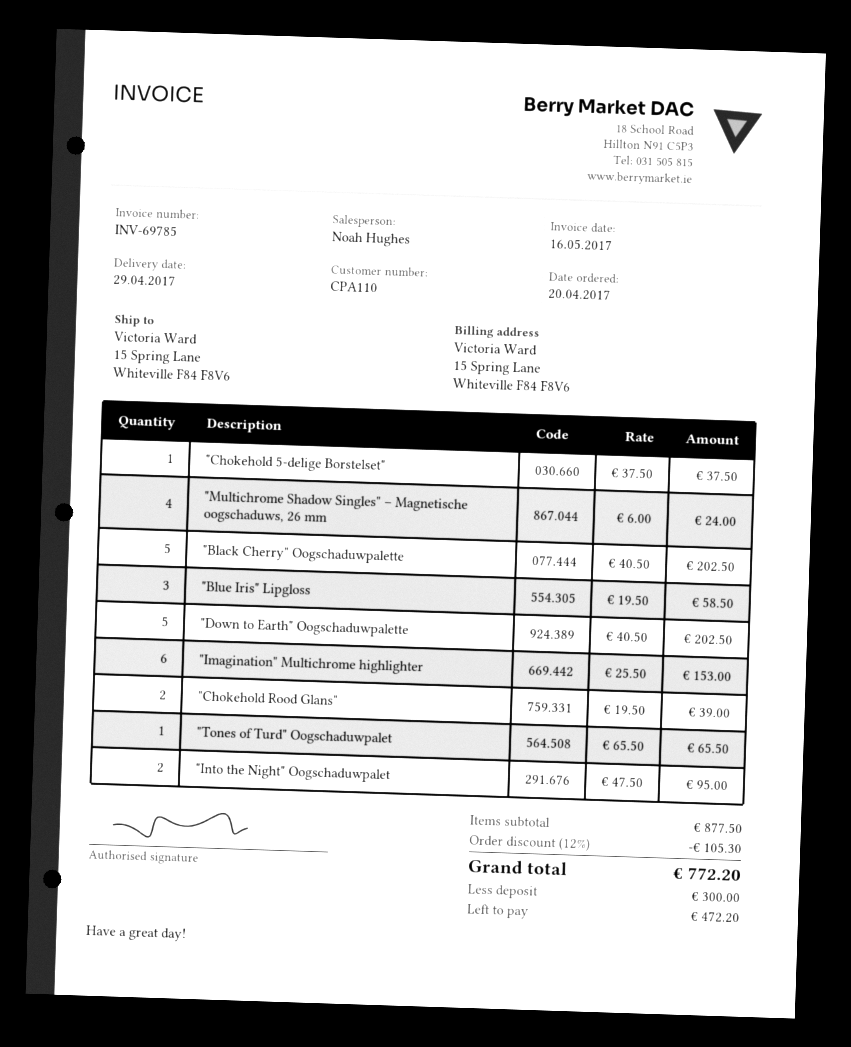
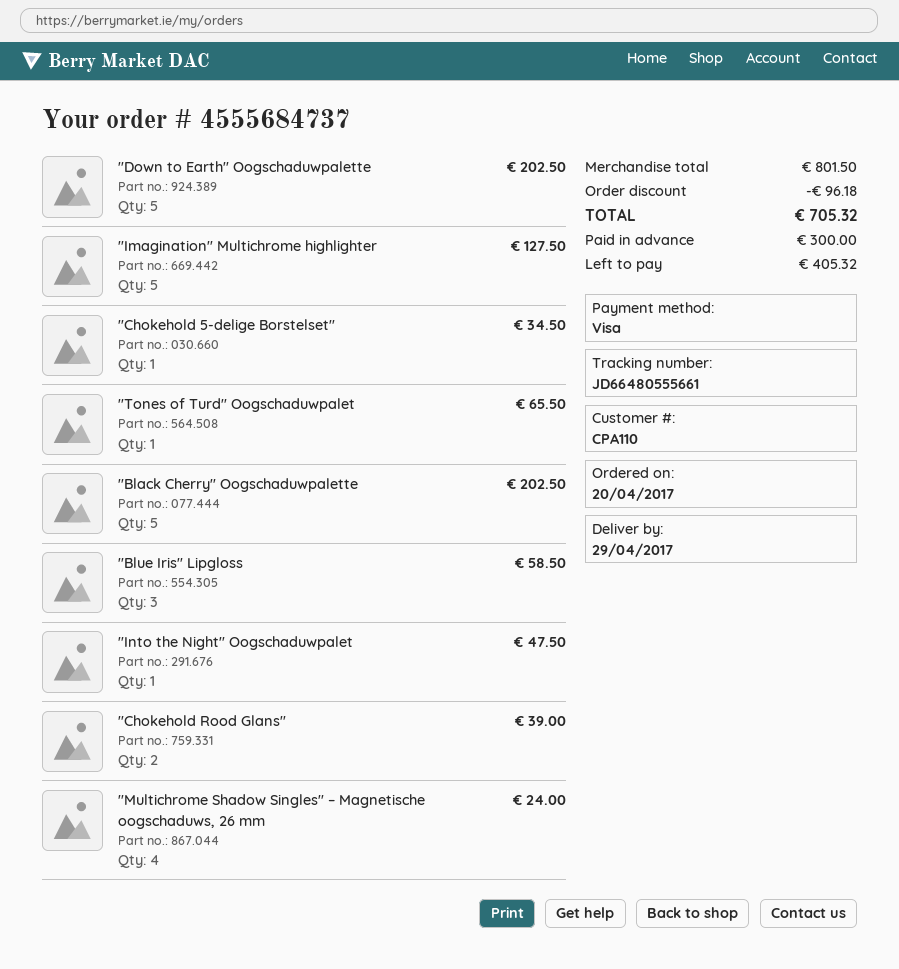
"Chokehold 5-delige Borstelset": 1 for 37.50 -> 1 for 34.50
"Imagination" Multichrome highlighter: 6 for 153.00 -> 5 for 127.50
"Into the Night" Oogschaduwpalet: 2 for 95.00 -> 1 for 47.50
subtotal: 877.50 -> 801.50
discount: 105.30 -> 96.18
total: 772.20 -> 705.32
balance: 472.20 -> 405.32

